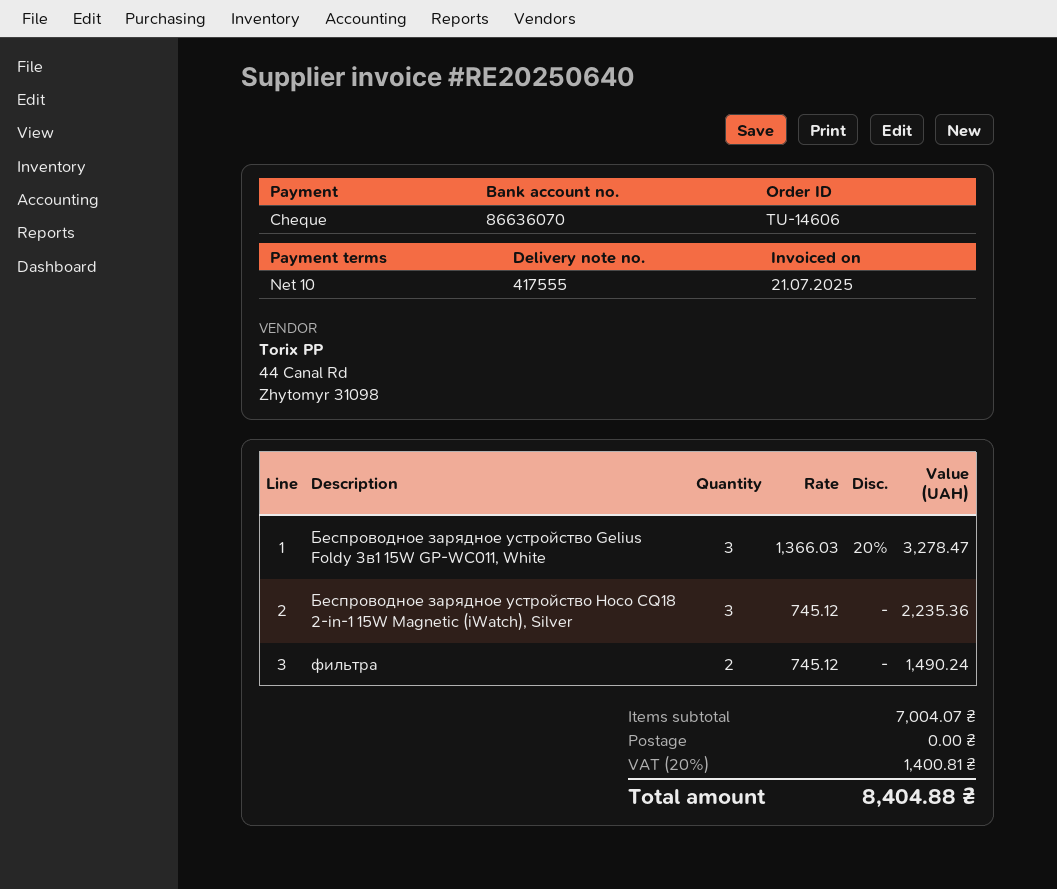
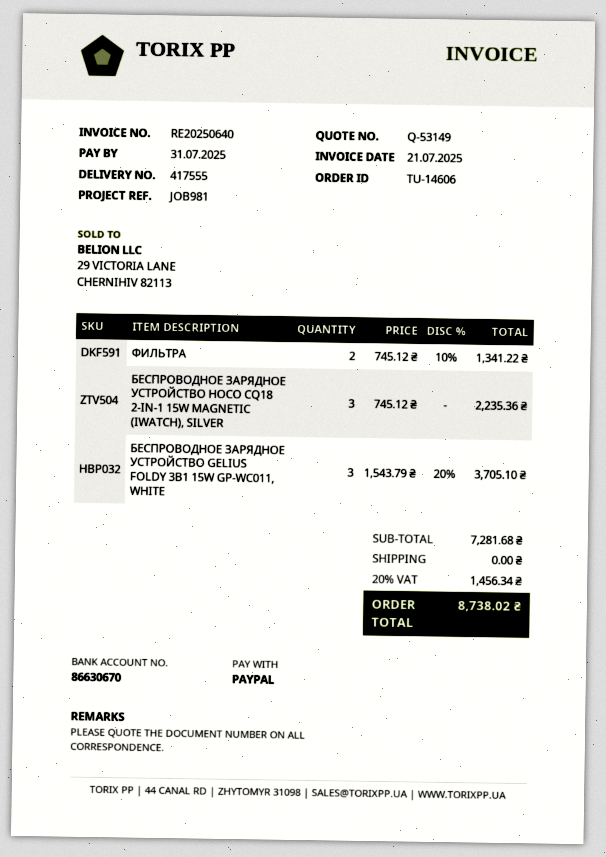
payment method: cheque -> PayPal
bank account: 86636070 -> 86630670
Беспроводное зарядное устройство Gelius Foldy 3в1 15W GP-WC011, White: 3 x 1366.03 - 20% = 3278.47 -> 3 x 1543.79 - 20% = 3705.10
фильтра: 2 x 745.12 = 1490.24 -> 2 x 745.12 - 10% = 1341.22
subtotal: 7004.07 -> 7281.68
tax: 20% = 1400.81 -> 20% = 1456.34
total: 8404.88 -> 8738.02

